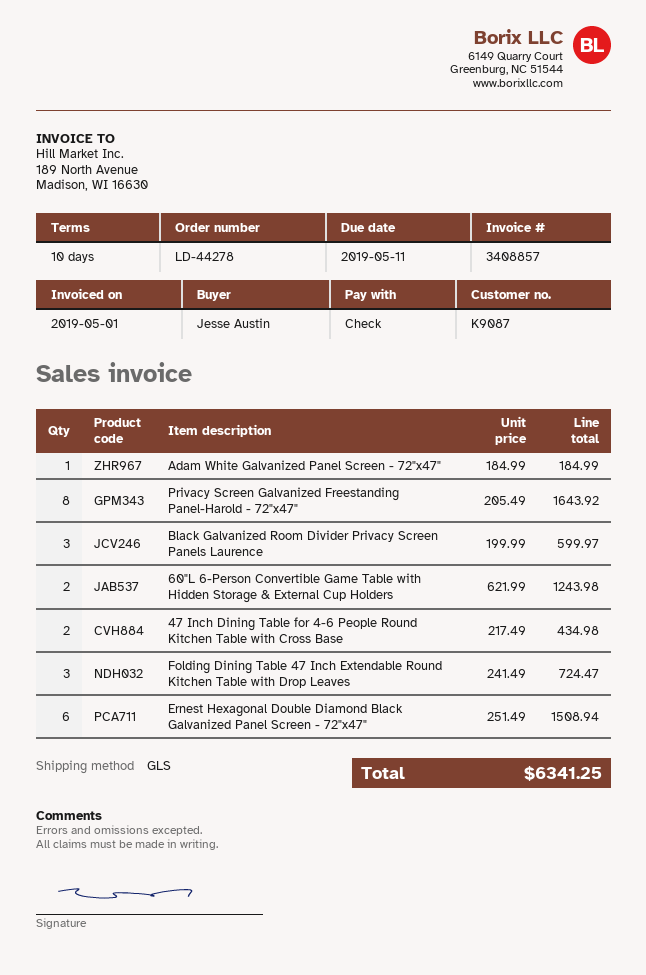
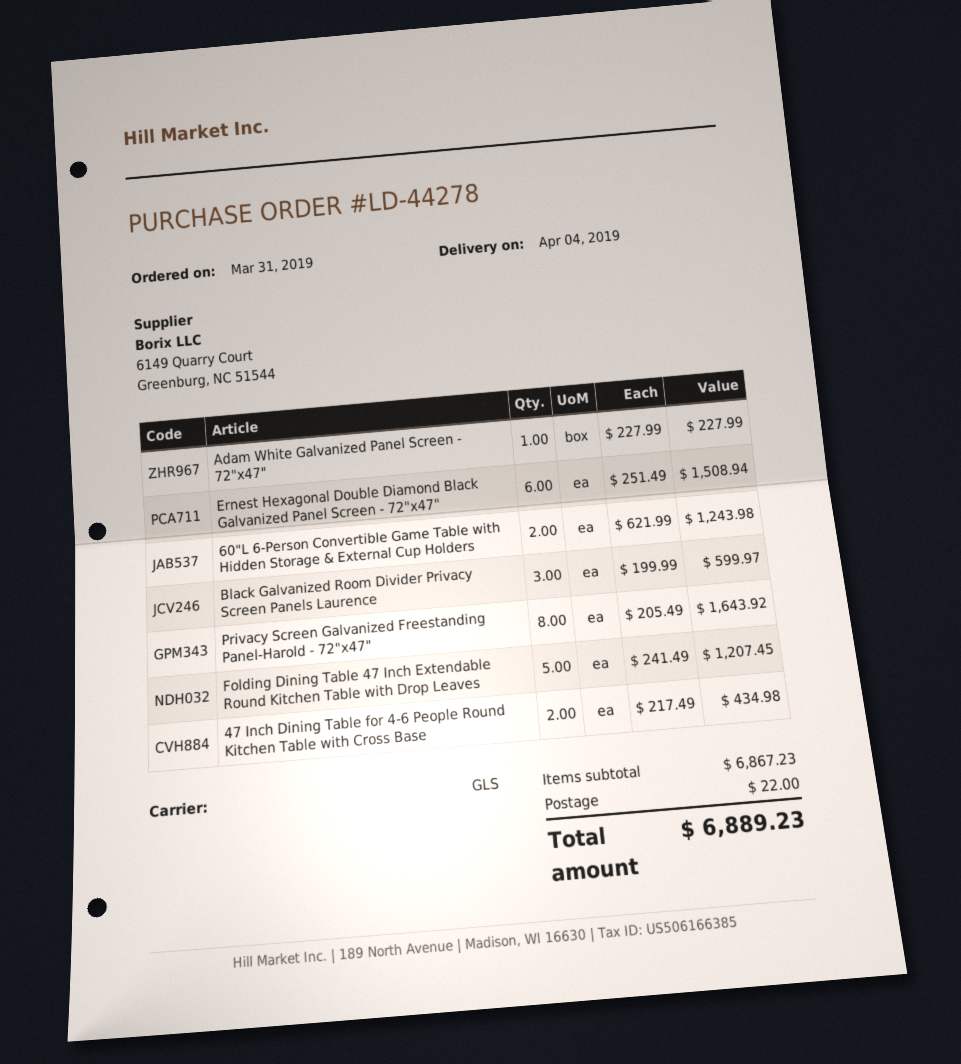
Adam White Galvanized Panel Screen - 72"x47": 1 x 184.99 = 184.99 -> 1 x 227.99 = 227.99
Folding Dining Table 47 Inch Extendable Round Kitchen Table with Drop Leaves: 3 x 241.49 = 724.47 -> 5 x 241.49 = 1207.45
shipping: none -> 22.00
total: 6341.25 -> 6889.23

